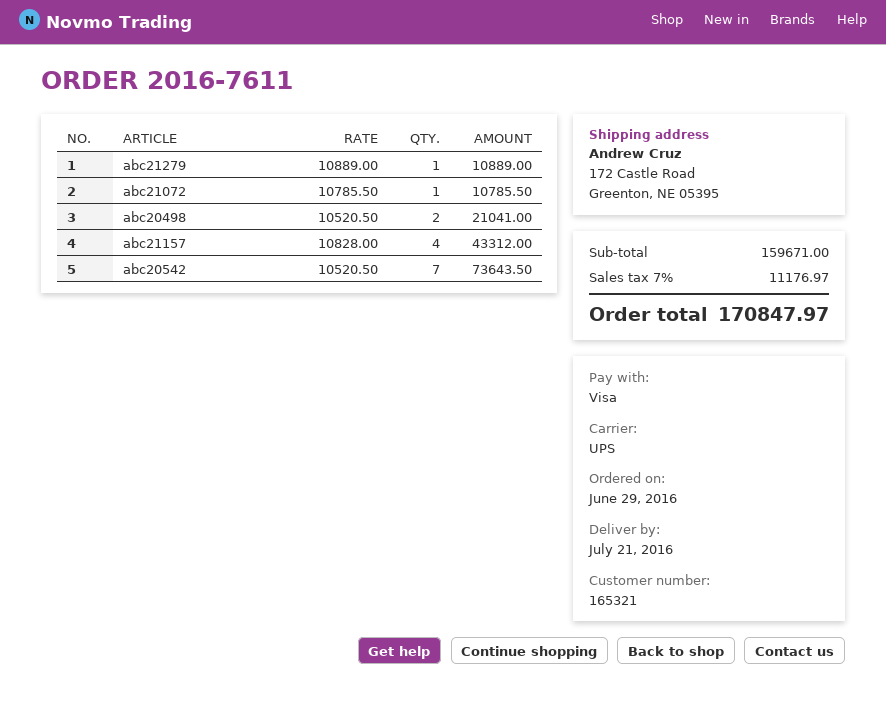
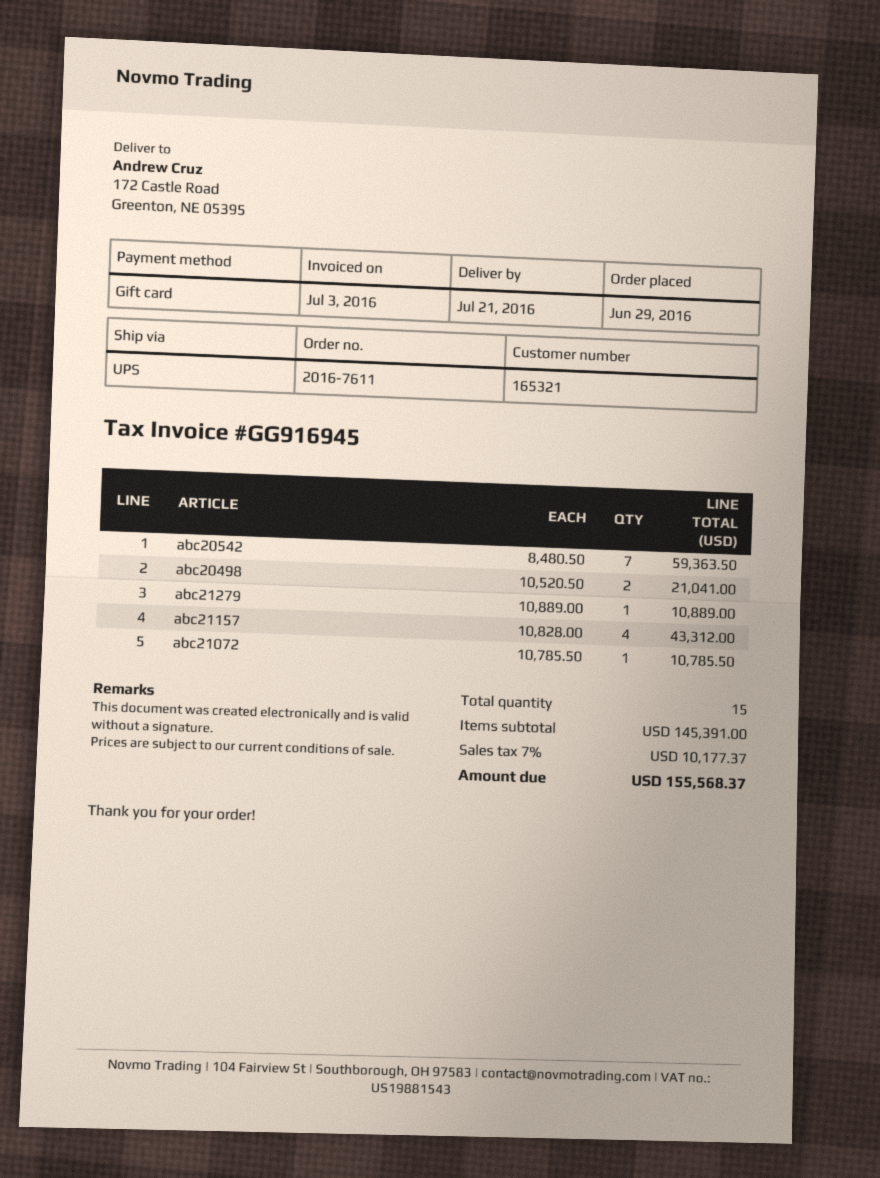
payment method: Visa -> gift card
abc20542: 7 x 10520.50 = 73643.50 -> 7 x 8480.50 = 59363.50
subtotal: 159671.00 -> 145391.00
tax: 7% = 11176.97 -> 7% = 10177.37
total: 170847.97 -> 155568.37

